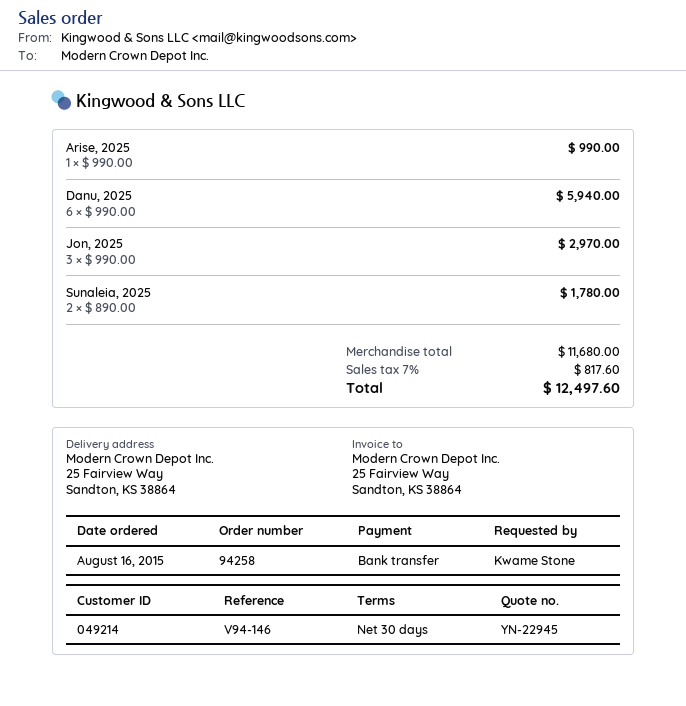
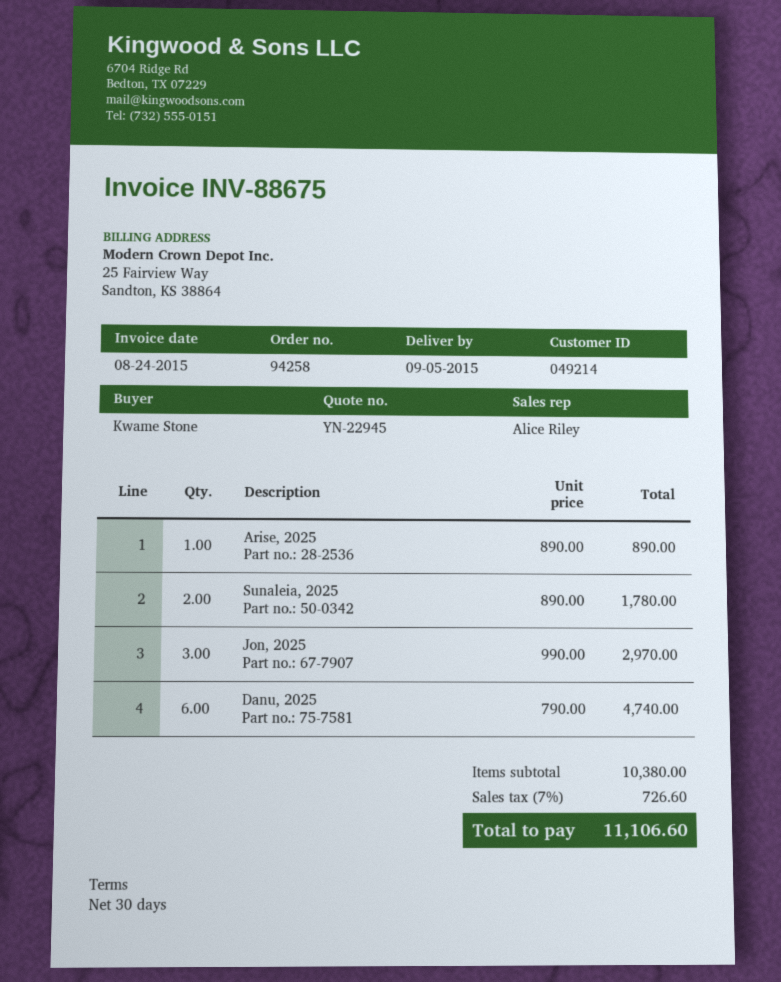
Arise, 2025: 1 x 990.00 = 990.00 -> 1 x 890.00 = 890.00
Danu, 2025: 6 x 990.00 = 5940.00 -> 6 x 790.00 = 4740.00
subtotal: 11680.00 -> 10380.00
tax: 7% = 817.60 -> 7% = 726.60
total: 12497.60 -> 11106.60

